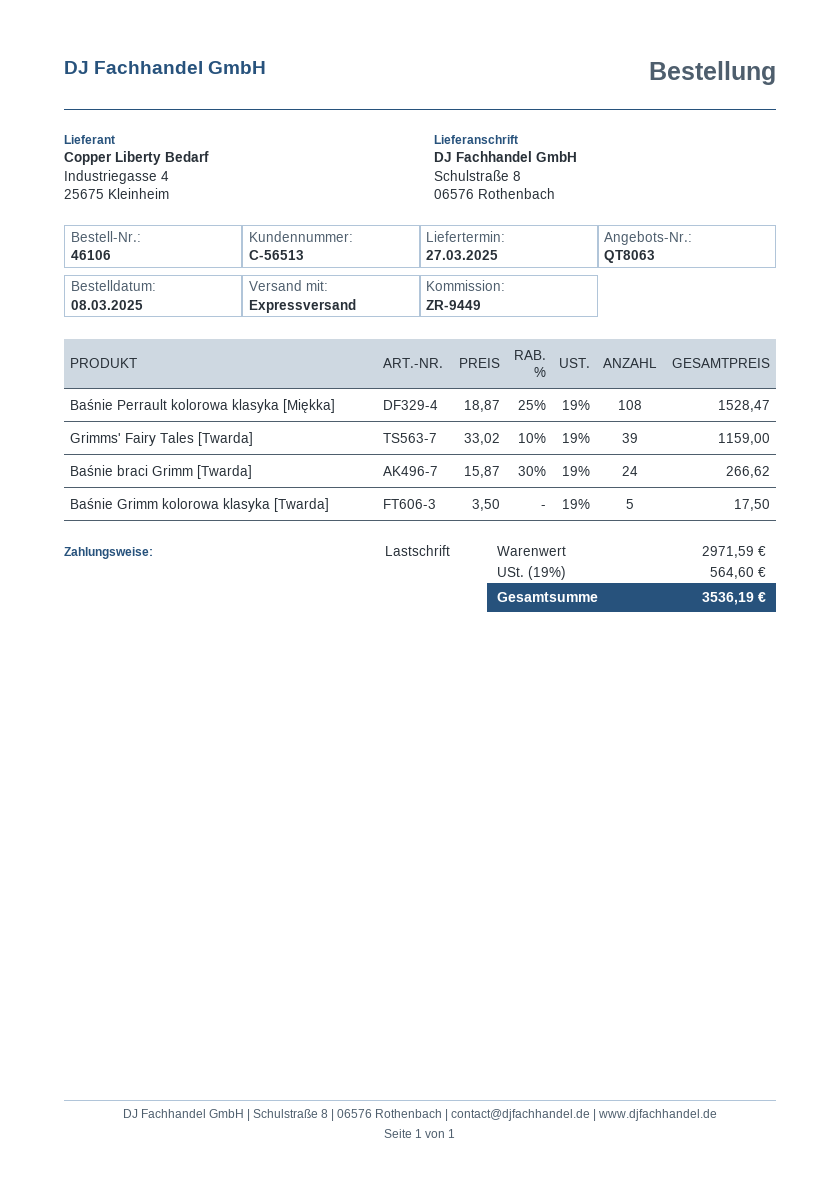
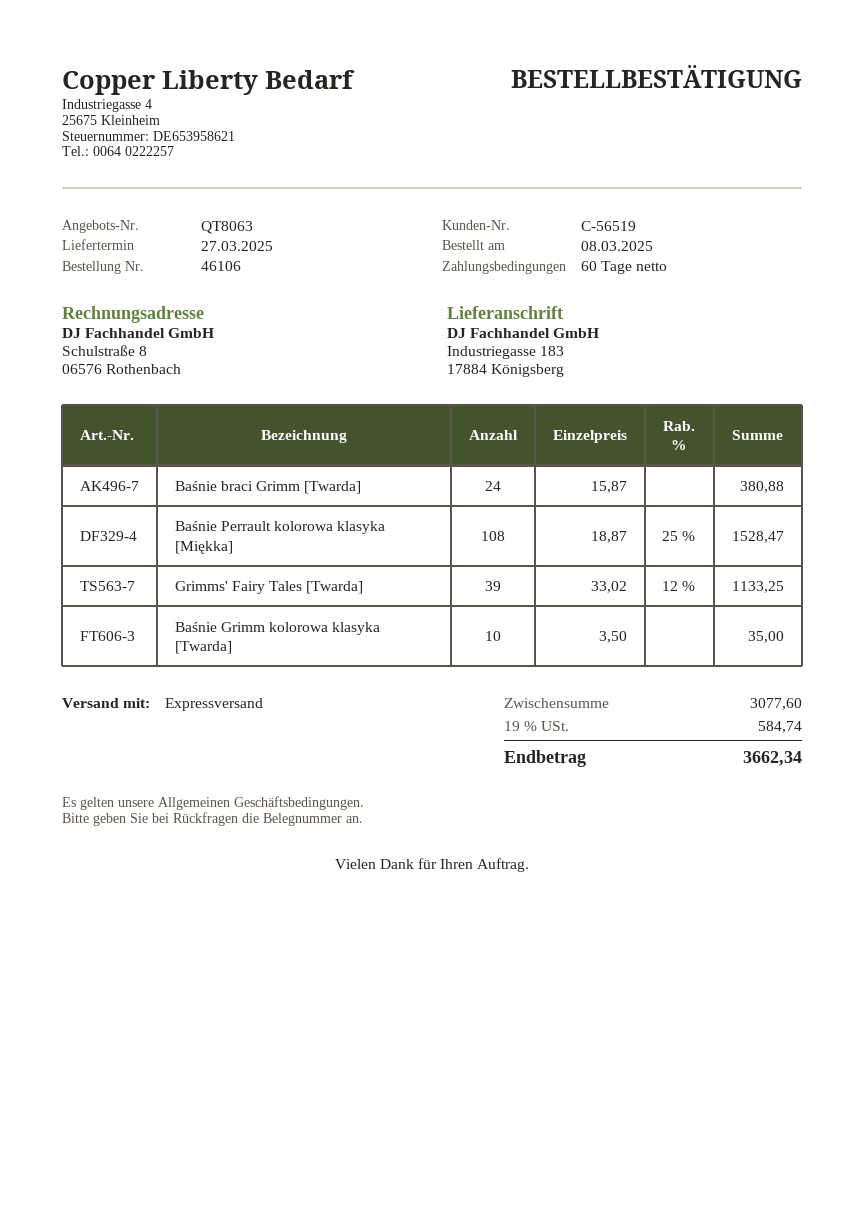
customer number: C-56513 -> C-56519
ship to: Schulstraße 8, 06576 Rothenbach -> Industriegasse 183, 17884 Königsberg
Grimms' Fairy Tales [Twarda]: 39 x 33.02 - 10% = 1159.00 -> 39 x 33.02 - 12% = 1133.25
Baśnie braci Grimm [Twarda]: 24 x 15.87 - 30% = 266.62 -> 24 x 15.87 = 380.88
Baśnie Grimm kolorowa klasyka [Twarda]: 5 x 3.50 = 17.50 -> 10 x 3.50 = 35.00
subtotal: 2971.59 -> 3077.60
tax: 19% = 564.60 -> 19% = 584.74
total: 3536.19 -> 3662.34

